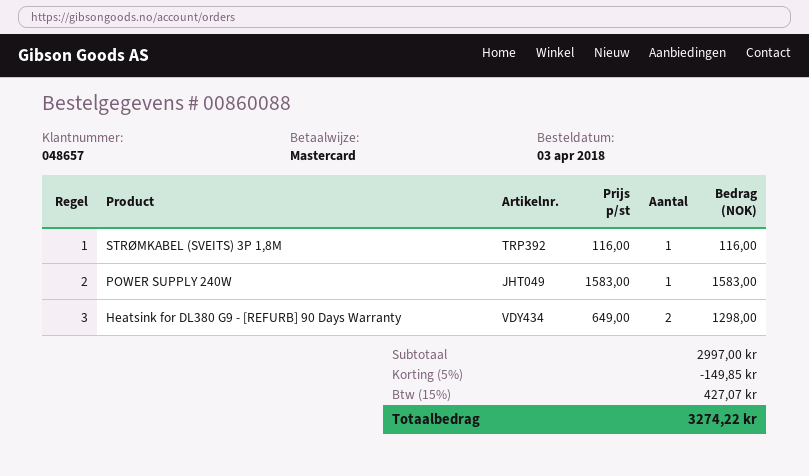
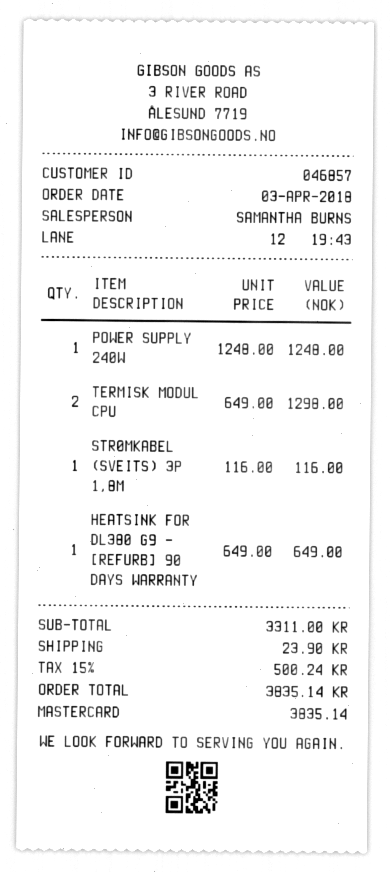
customer number: 048657 -> 046857
POWER SUPPLY 240W: 1 x 1583.00 = 1583.00 -> 1 x 1248.00 = 1248.00
Heatsink for DL380 G9 - [REFURB] 90 Days Warranty: 2 x 649.00 = 1298.00 -> 1 x 649.00 = 649.00
TERMISK MODUL CPU: none -> 2 x 649.00 = 1298.00
subtotal: 2997.00 -> 3311.00
discount: 5% = 149.85 -> none
shipping: none -> 23.90
tax: 15% = 427.07 -> 15% = 500.24
total: 3274.22 -> 3835.14

